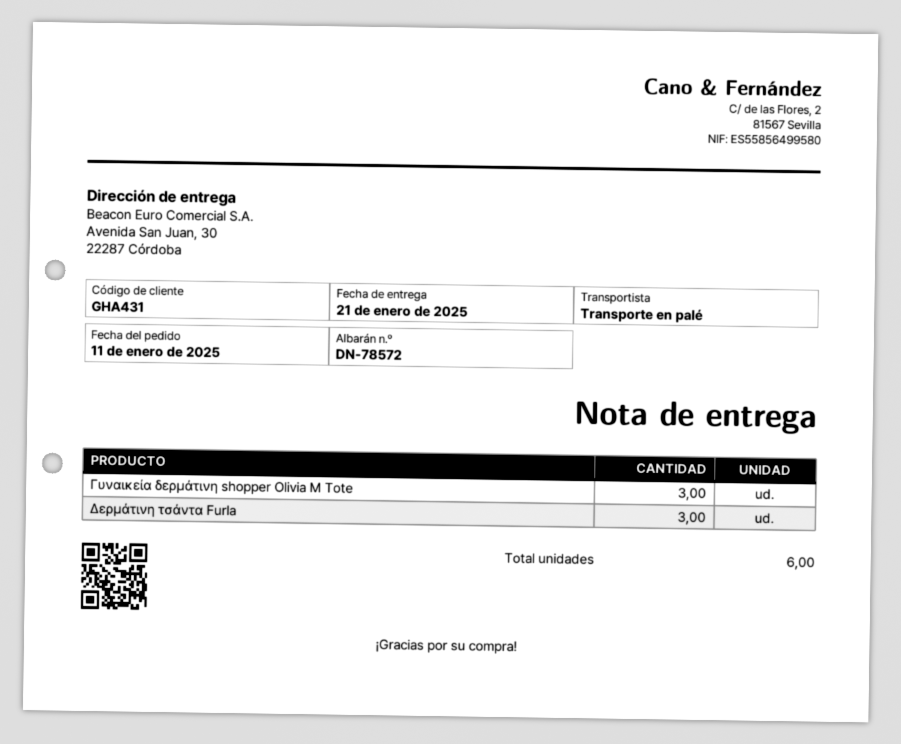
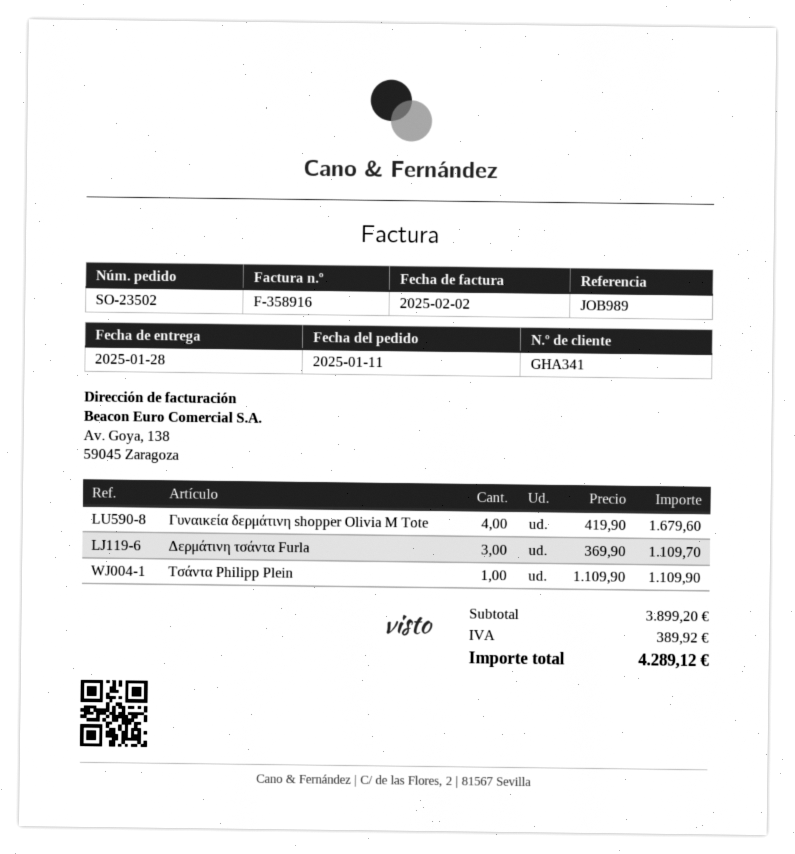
delivery date: 2025-01-21 -> 2025-01-28
customer number: GHA431 -> GHA341
Γυναικεία δερμάτινη shopper Olivia M Tote: 3 -> 4
Τσάντα Philipp Plein: none -> 1

